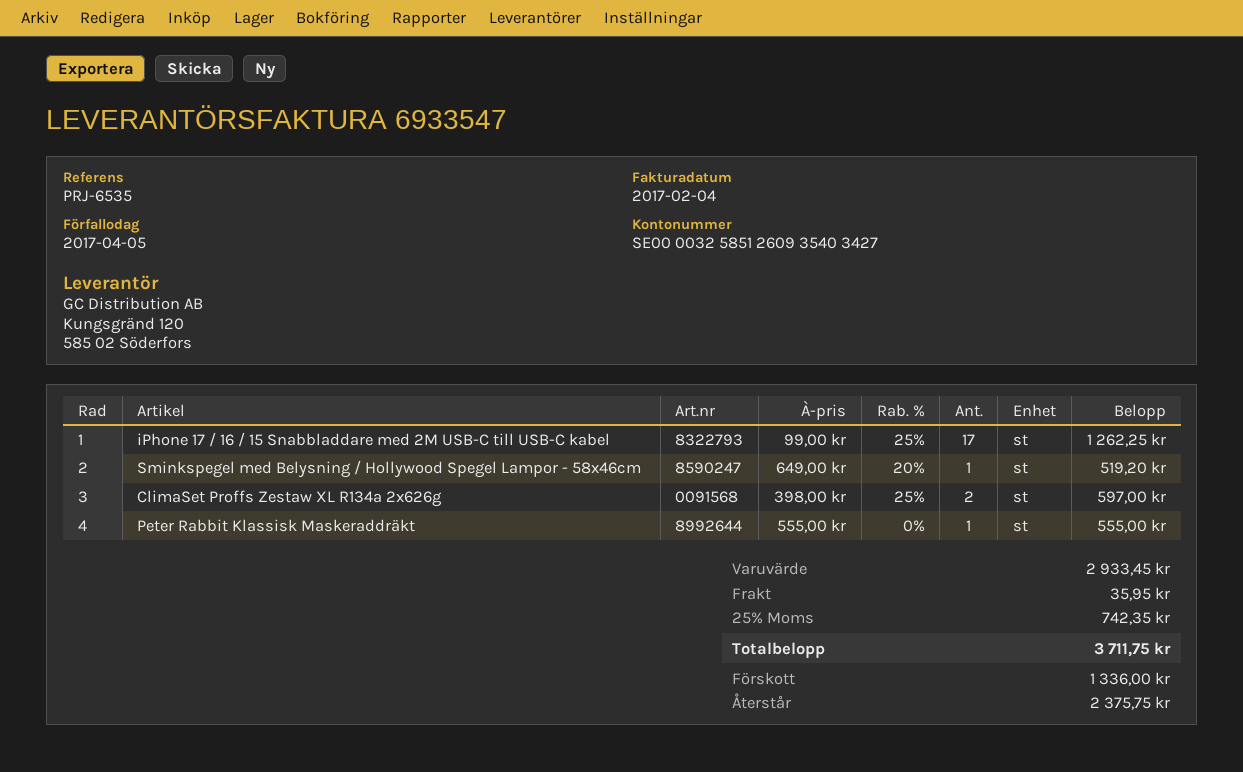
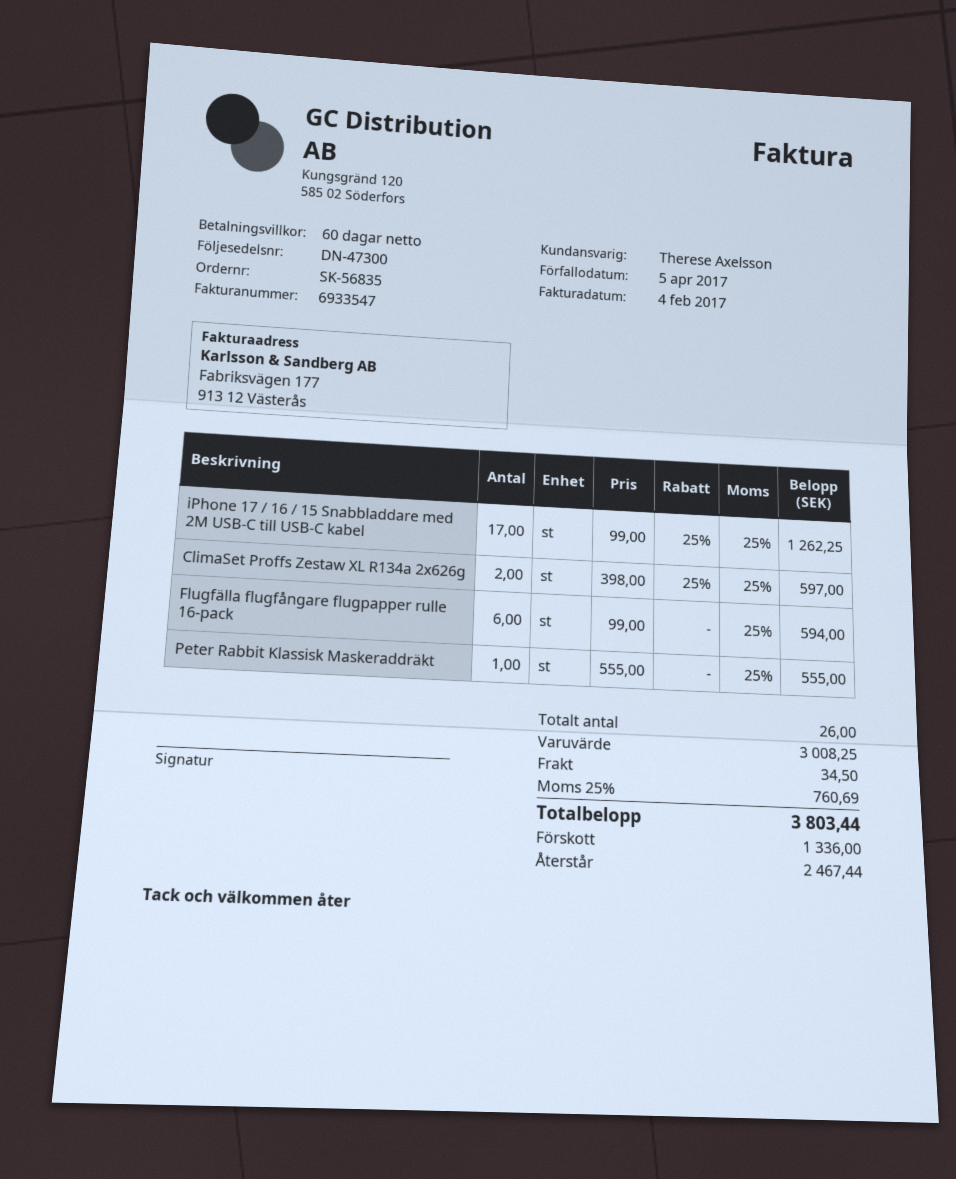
Sminkspegel med Belysning / Hollywood Spegel Lampor - 58x46cm: 1 x 649.00 - 20% = 519.20 -> none
Flugfälla flugfångare flugpapper rulle 16-pack: none -> 6 x 99.00 = 594.00
subtotal: 2933.45 -> 3008.25
shipping: 35.95 -> 34.50
tax: 25% = 742.35 -> 25% = 760.69
total: 3711.75 -> 3803.44
balance: 2375.75 -> 2467.44

